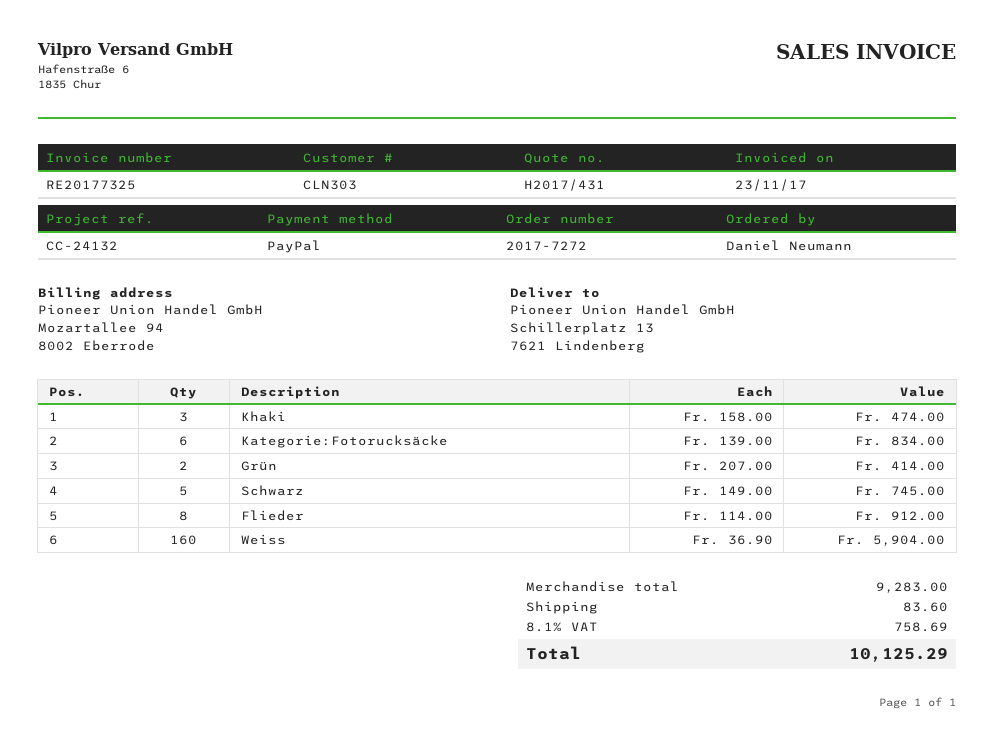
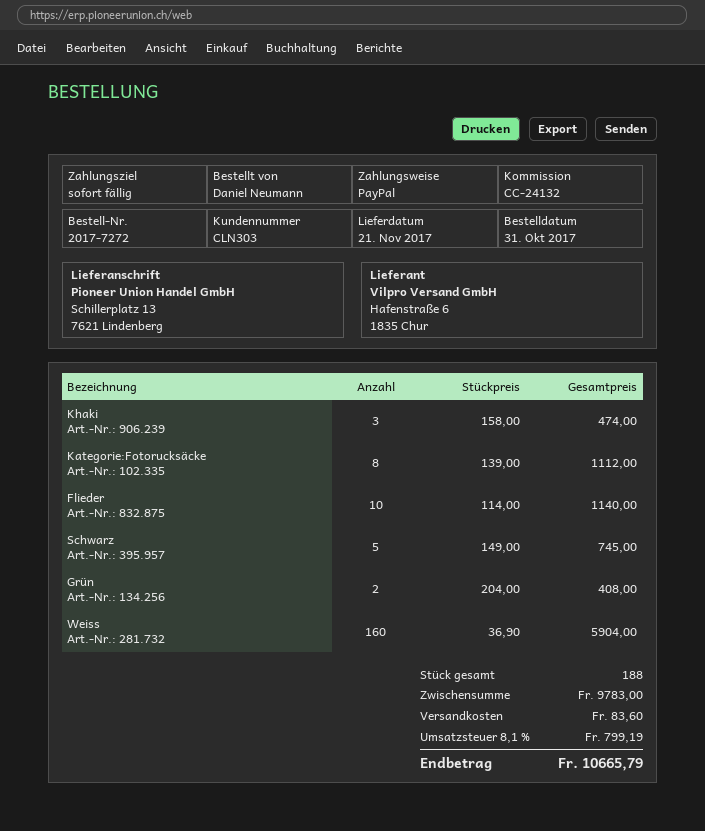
Kategorie:Fotorucksäcke: 6 x 139.00 = 834.00 -> 8 x 139.00 = 1112.00
Grün: 2 x 207.00 = 414.00 -> 2 x 204.00 = 408.00
Flieder: 8 x 114.00 = 912.00 -> 10 x 114.00 = 1140.00
subtotal: 9283.00 -> 9783.00
tax: 8.1% = 758.69 -> 8.1% = 799.19
total: 10125.29 -> 10665.79

